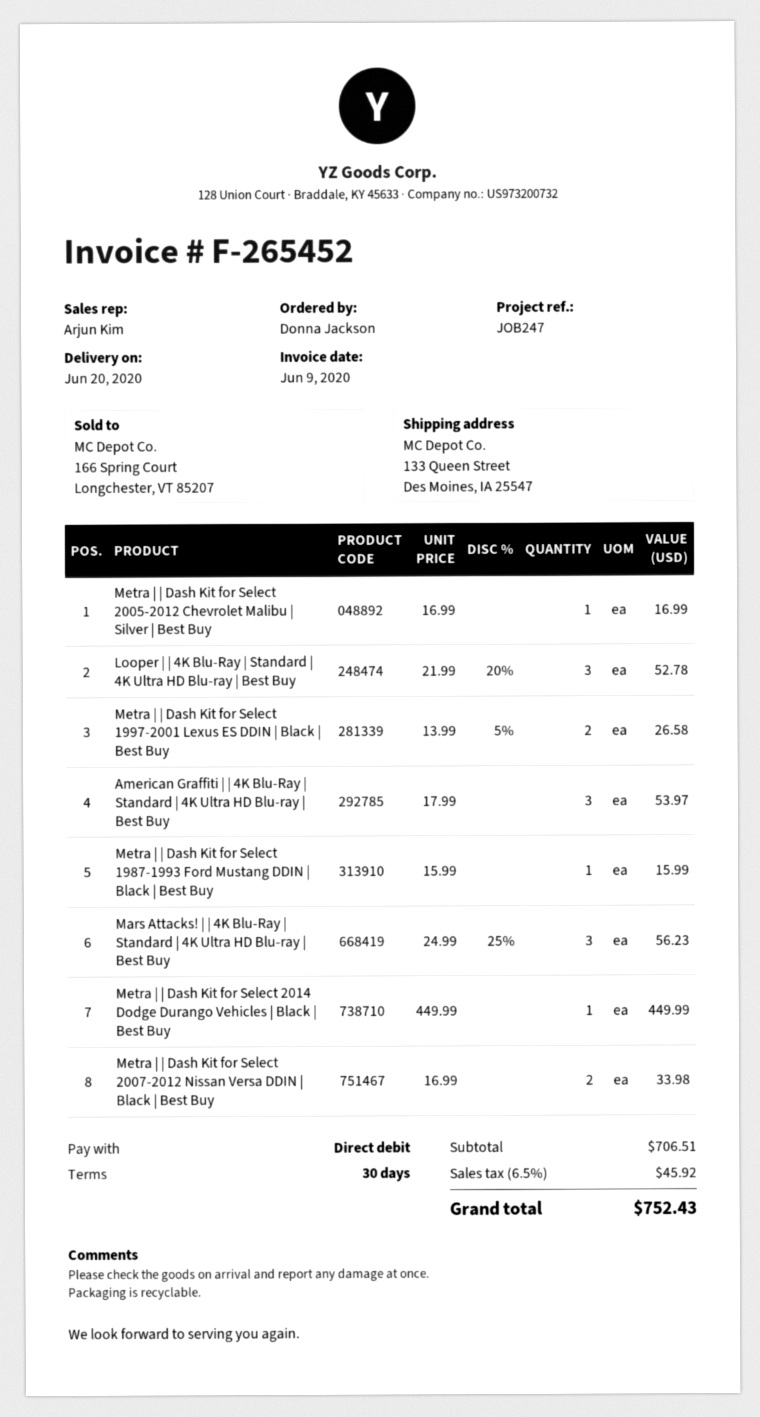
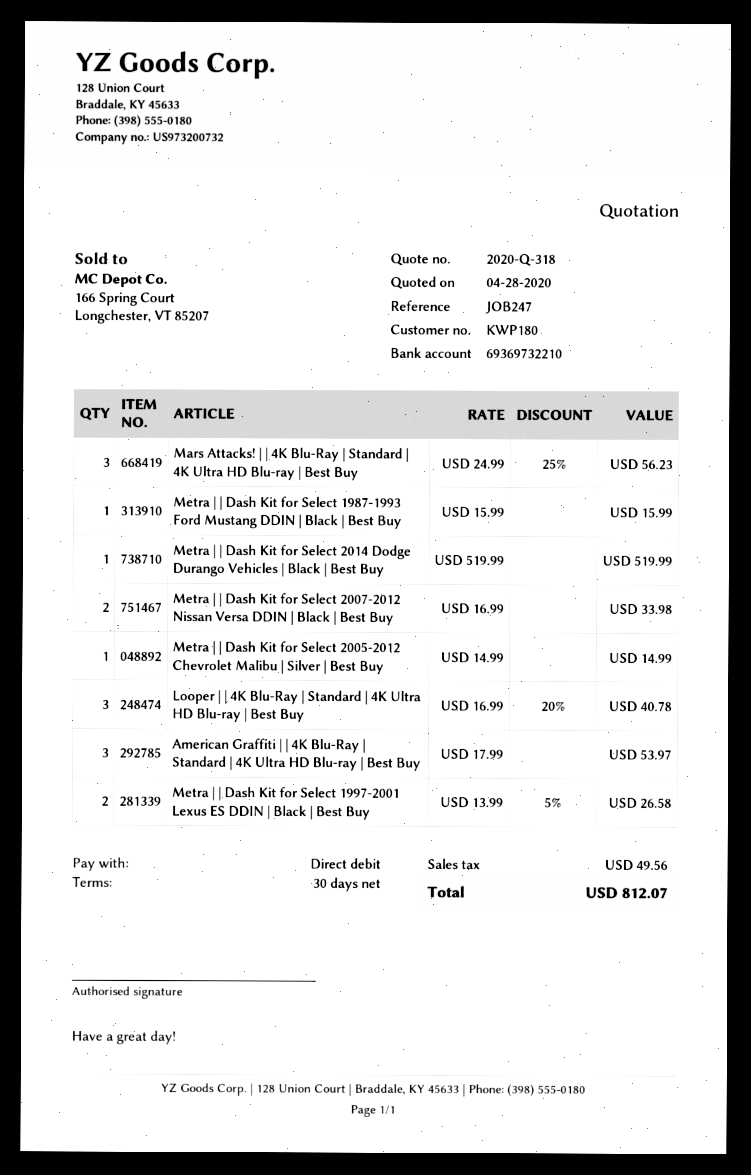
Metra | | Dash Kit for Select 2005-2012 Chevrolet Malibu | Silver | Best Buy: 1 x 16.99 = 16.99 -> 1 x 14.99 = 14.99
Looper | | 4K Blu-Ray | Standard | 4K Ultra HD Blu-ray | Best Buy: 3 x 21.99 - 20% = 52.78 -> 3 x 16.99 - 20% = 40.78
Metra | | Dash Kit for Select 2014 Dodge Durango Vehicles | Black | Best Buy: 1 x 449.99 = 449.99 -> 1 x 519.99 = 519.99
tax: 45.92 -> 49.56
total: 752.43 -> 812.07

